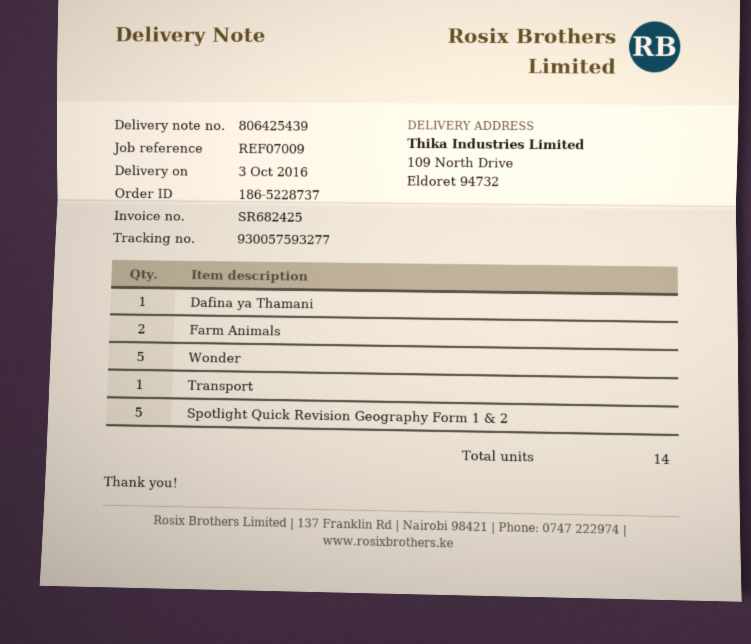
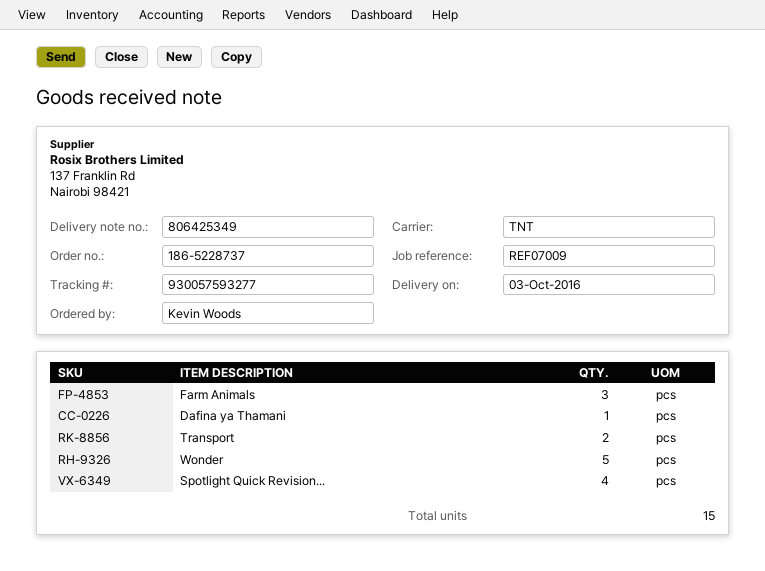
delivery note number: 806425439 -> 806425349
Farm Animals: 2 -> 3
Transport: 1 -> 2
Spotlight Quick Revision Geography Form 1 & 2: 5 -> 4
total quantity: 14 -> 15

